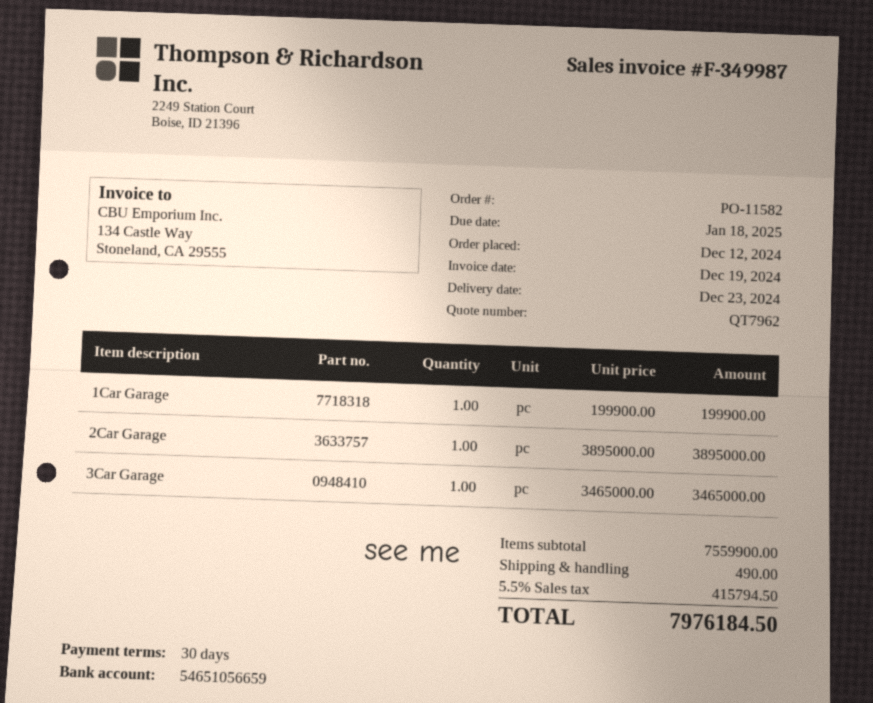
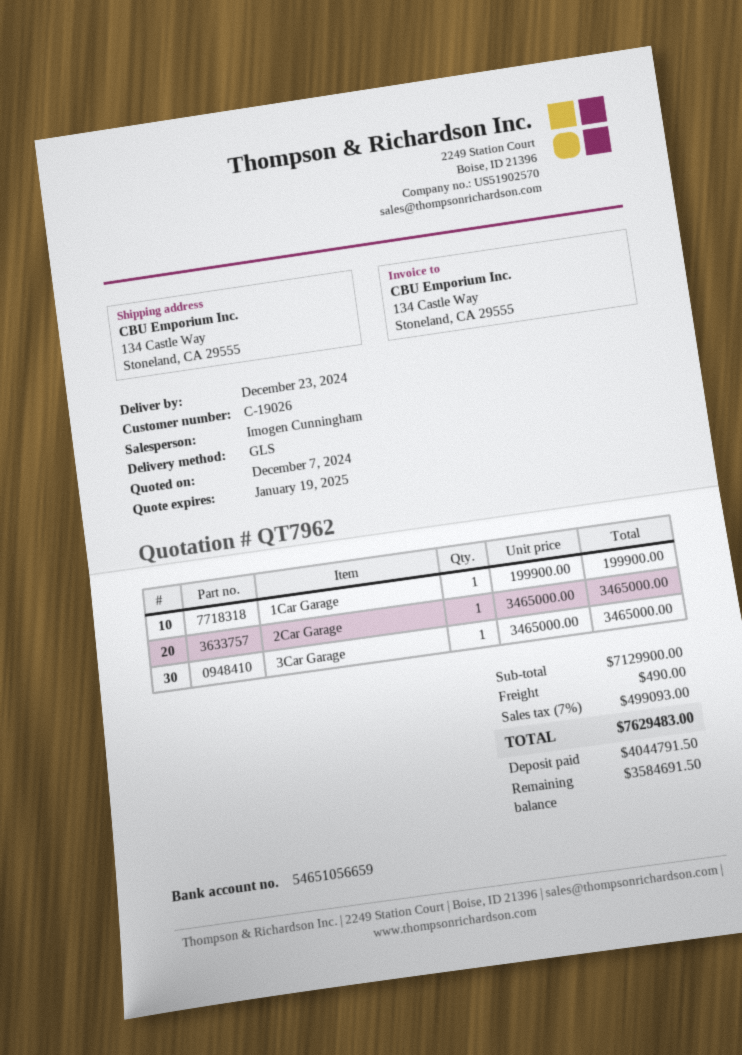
2Car Garage: 1 x 3895000.00 = 3895000.00 -> 1 x 3465000.00 = 3465000.00
subtotal: 7559900.00 -> 7129900.00
tax: 5.5% = 415794.50 -> 7% = 499093.00
total: 7976184.50 -> 7629483.00

